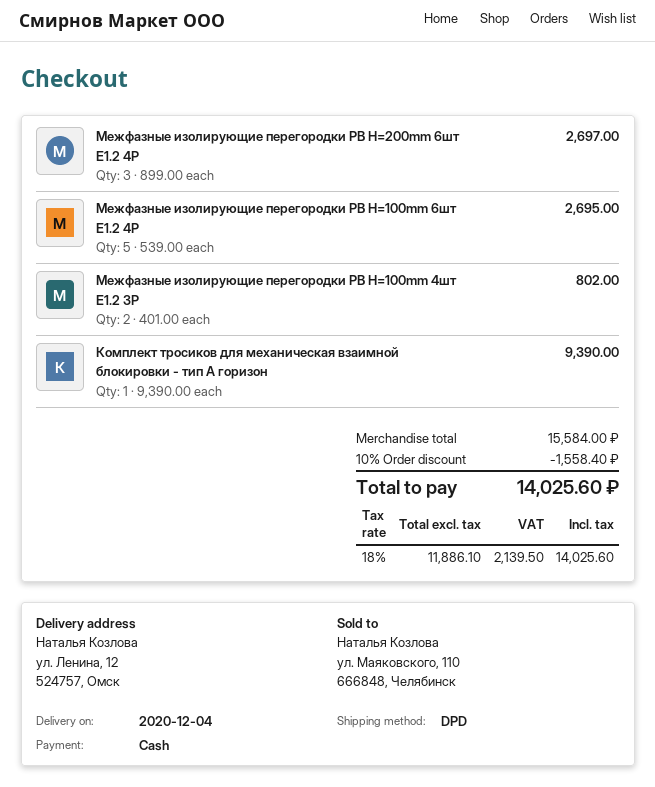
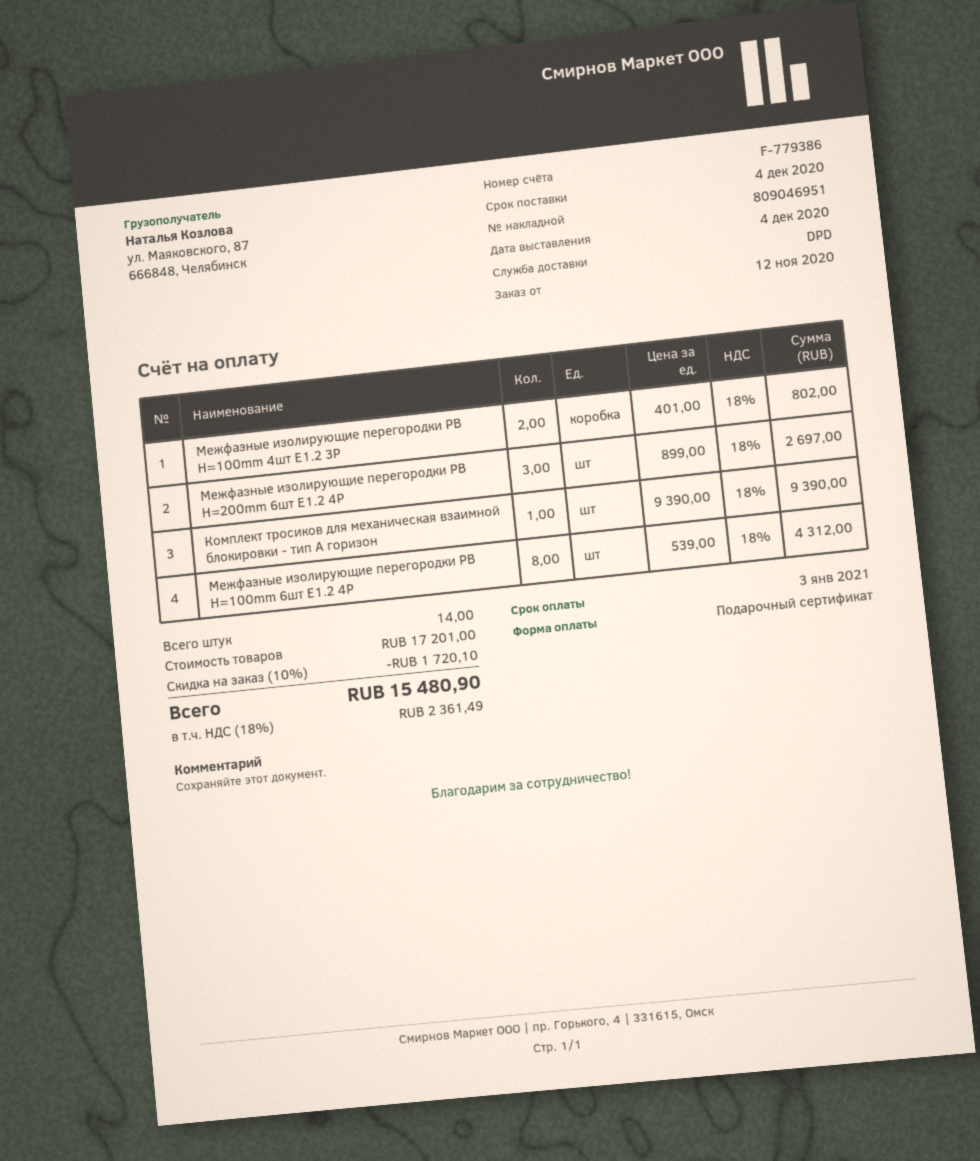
payment method: cash -> gift card
ship to: ул. Ленина, 12, 524757, Омск -> ул. Маяковского, 87, 666848, Челябинск
Межфазные изолирующие перегородки PB H=100mm 6шт E1.2 4P: 5 x 539.00 = 2695.00 -> 8 x 539.00 = 4312.00
subtotal: 15584.00 -> 17201.00
discount: 10% = 1558.40 -> 10% = 1720.10
tax: 18% = 2139.50 -> 18% = 2361.49
total: 14025.60 -> 15480.90

